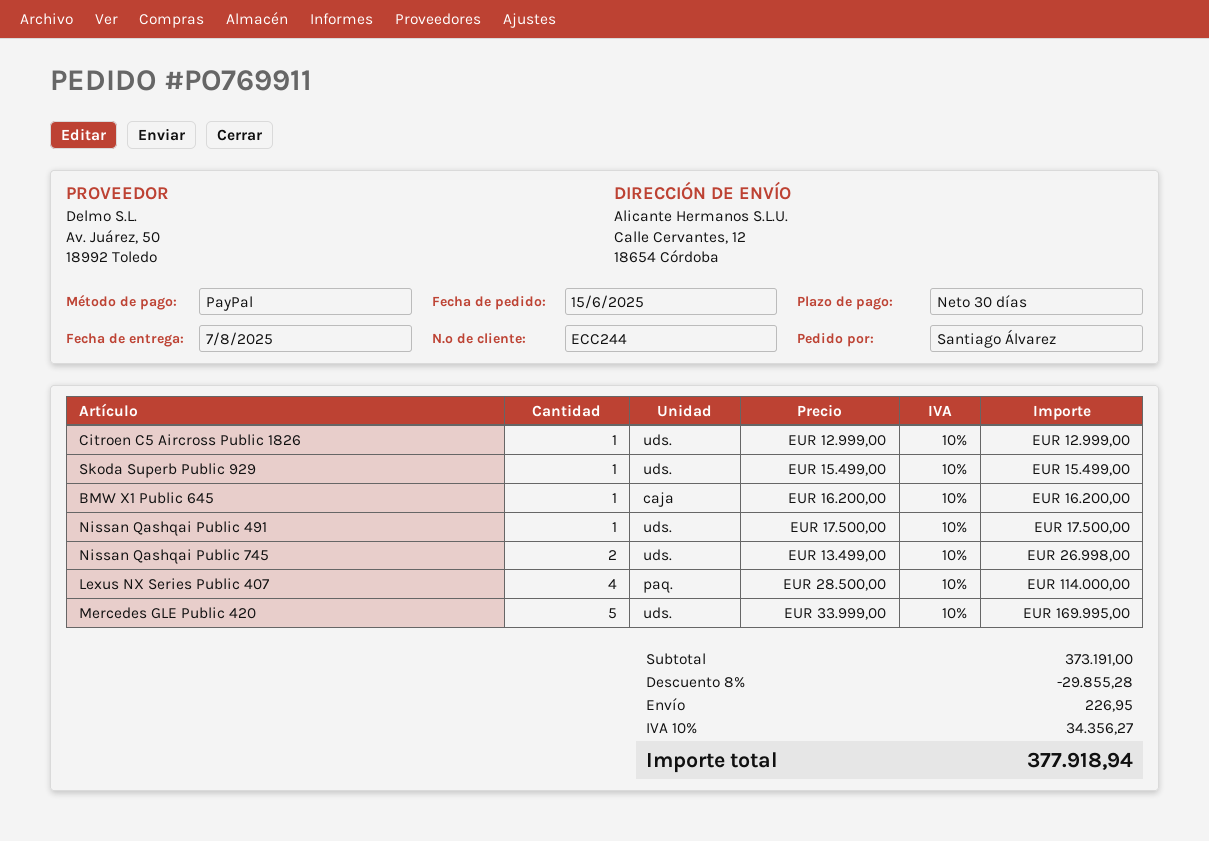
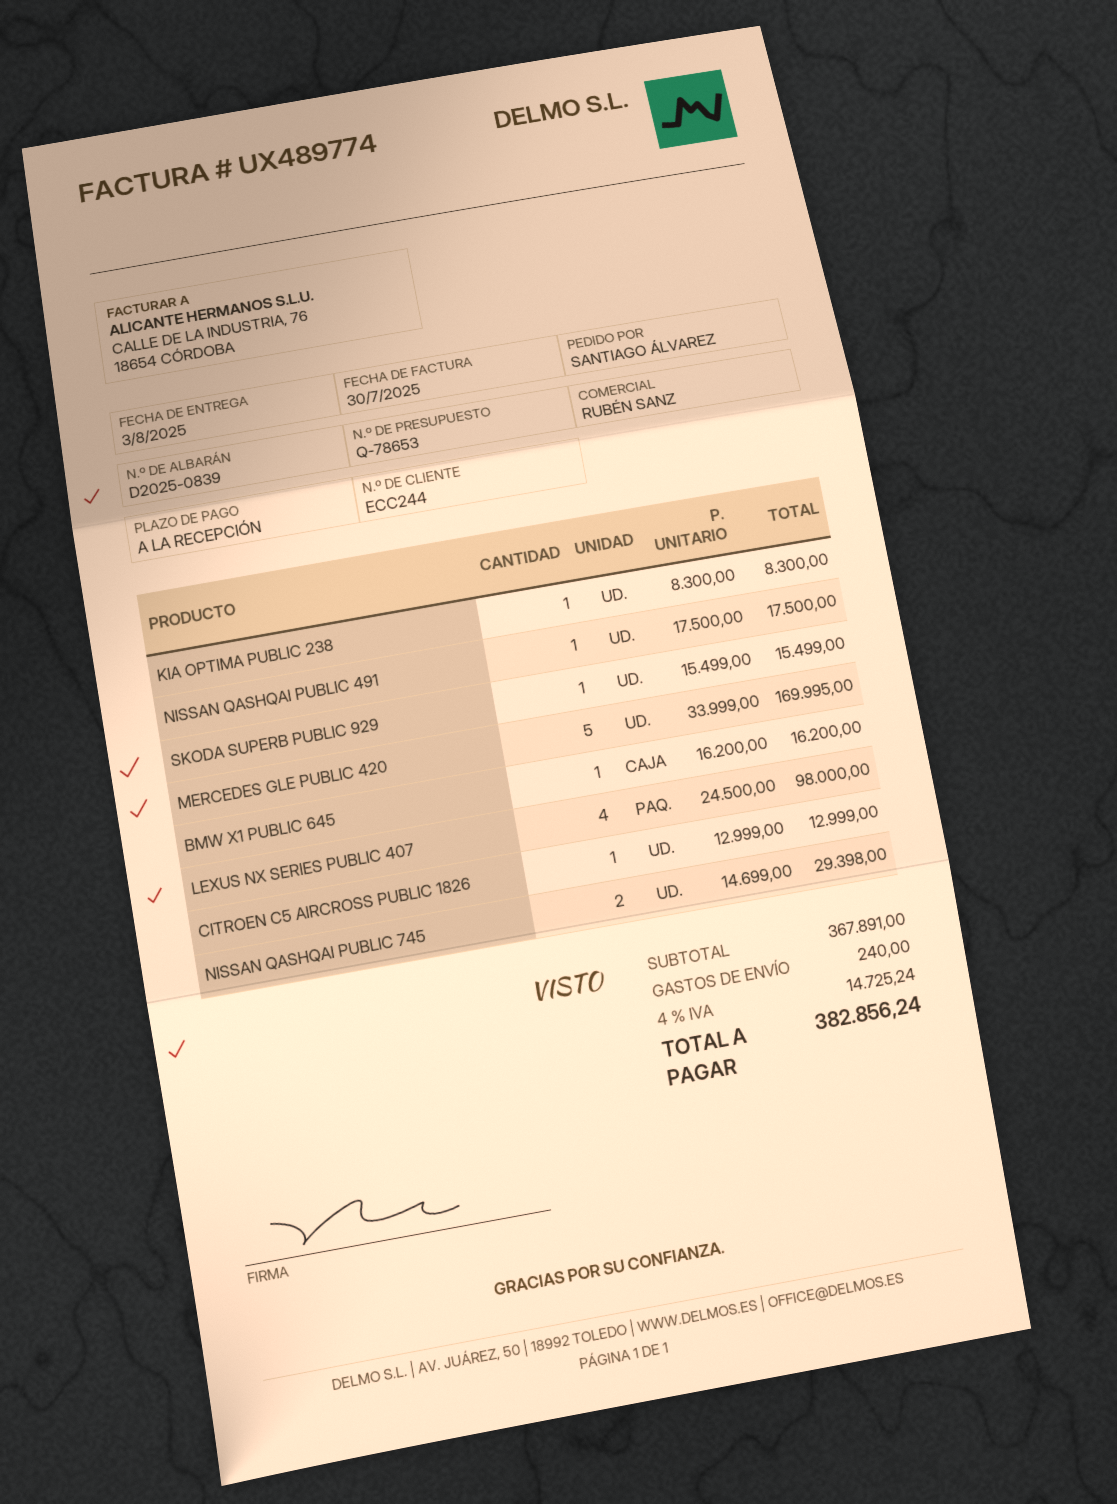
delivery date: 2025-08-07 -> 2025-08-03
payment terms: 30 days -> on receipt
Nissan Qashqai Public 745: 2 x 13499.00 = 26998.00 -> 2 x 14699.00 = 29398.00
Lexus NX Series Public 407: 4 x 28500.00 = 114000.00 -> 4 x 24500.00 = 98000.00
KIA OPTIMA PUBLIC 238: none -> 1 x 8300.00 = 8300.00
subtotal: 373191.00 -> 367891.00
discount: 8% = 29855.28 -> none
shipping: 226.95 -> 240.00
tax: 10% = 34356.27 -> 4% = 14725.24
total: 377918.94 -> 382856.24

